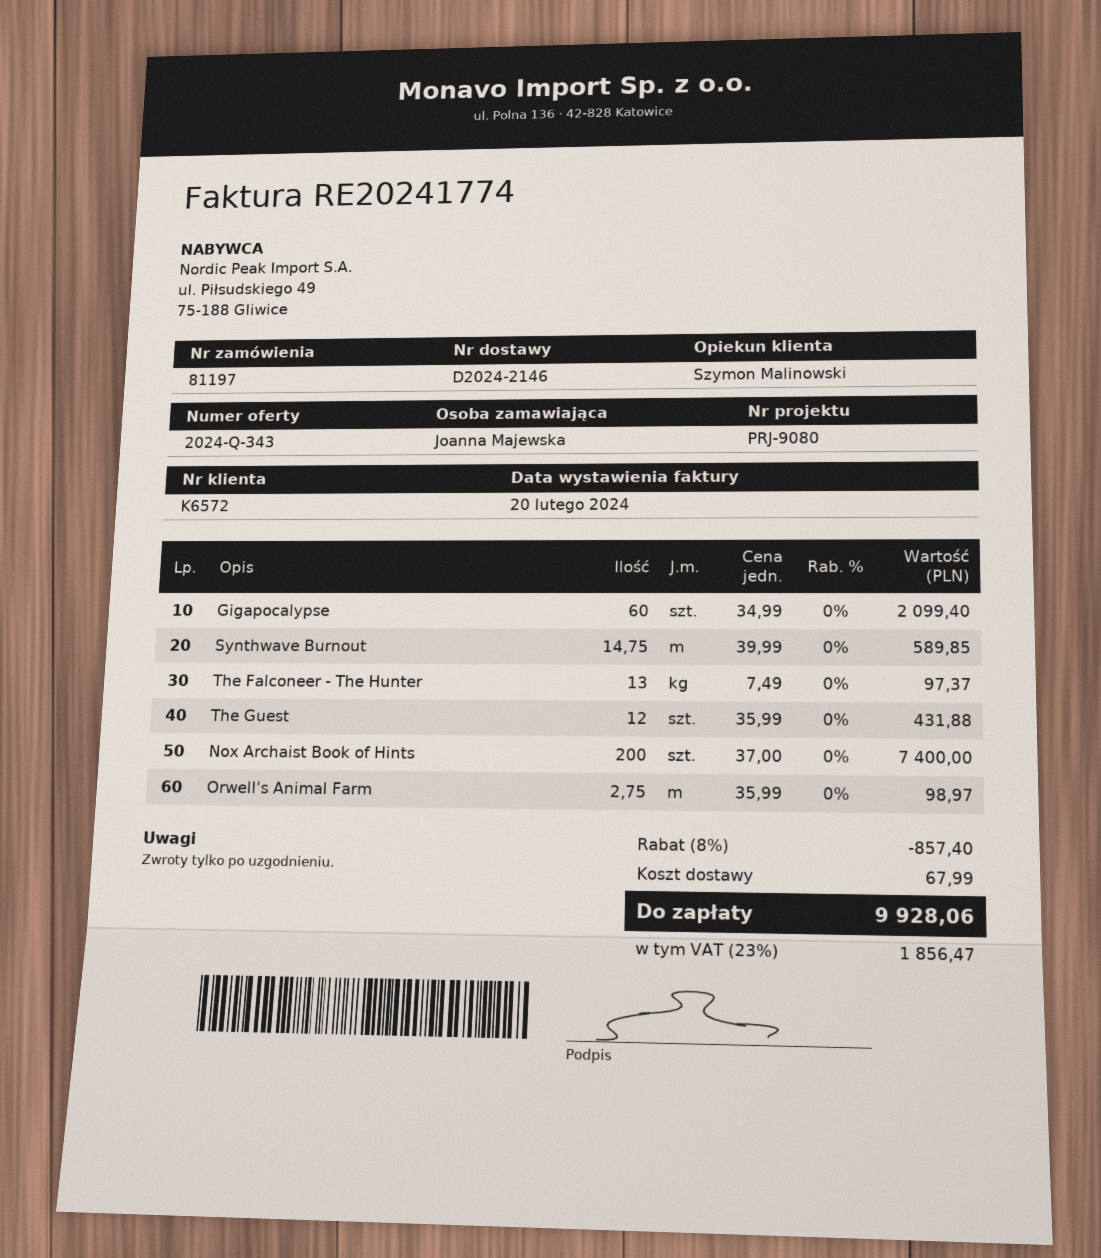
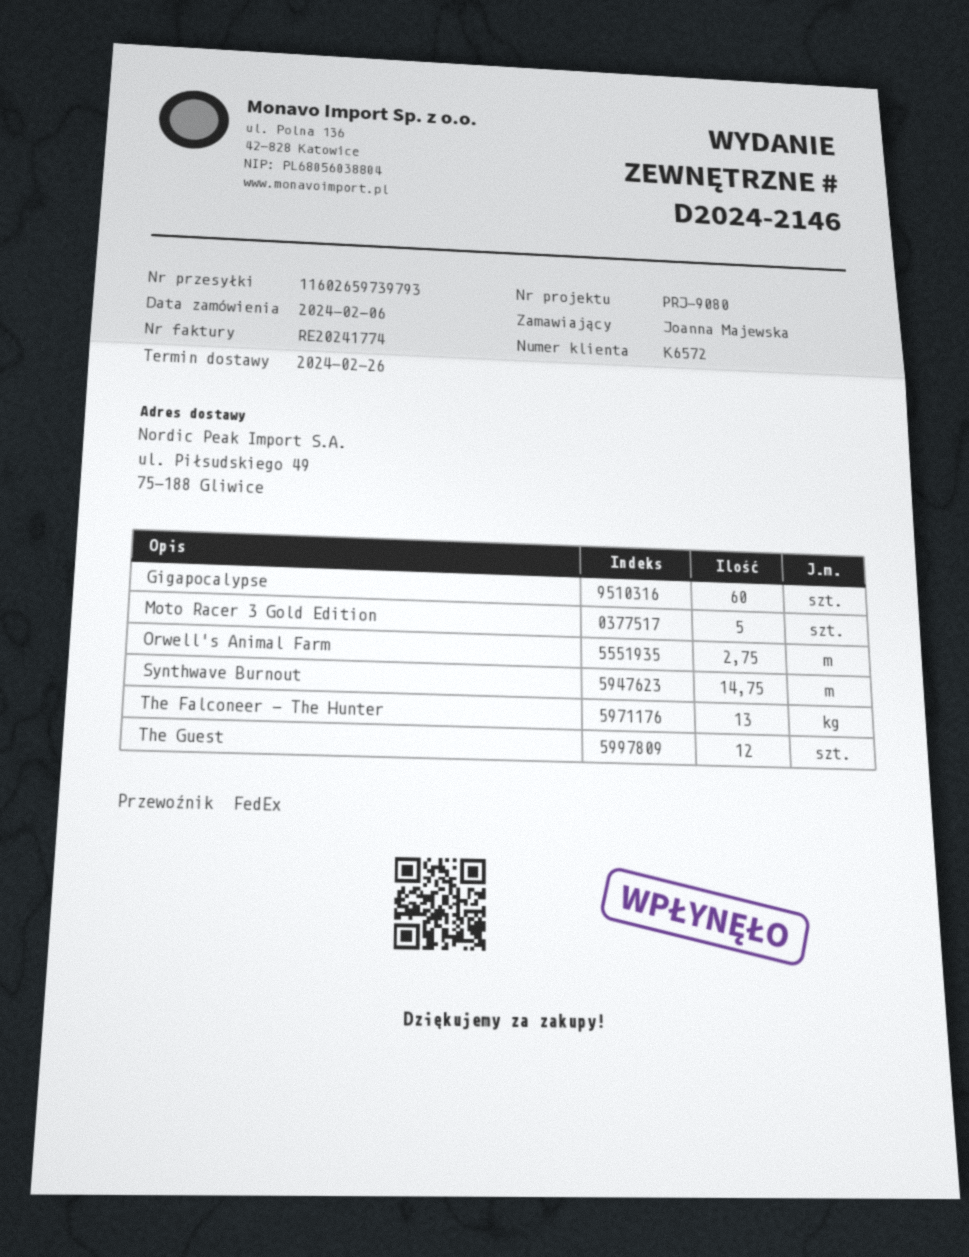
Nox Archaist Book of Hints: 200 -> none
Moto Racer 3 Gold Edition: none -> 5

